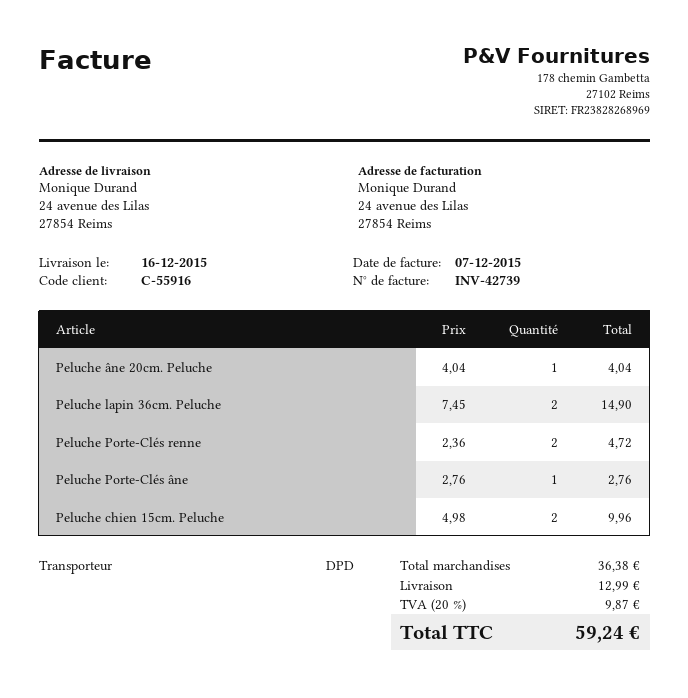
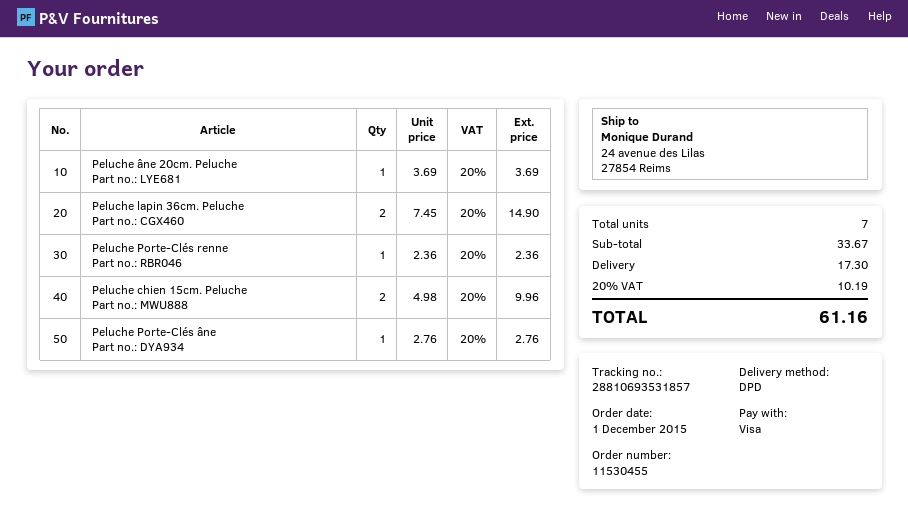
Peluche âne 20cm. Peluche: 1 x 4.04 = 4.04 -> 1 x 3.69 = 3.69
Peluche Porte-Clés renne: 2 x 2.36 = 4.72 -> 1 x 2.36 = 2.36
subtotal: 36.38 -> 33.67
shipping: 12.99 -> 17.30
tax: 20% = 9.87 -> 20% = 10.19
total: 59.24 -> 61.16

